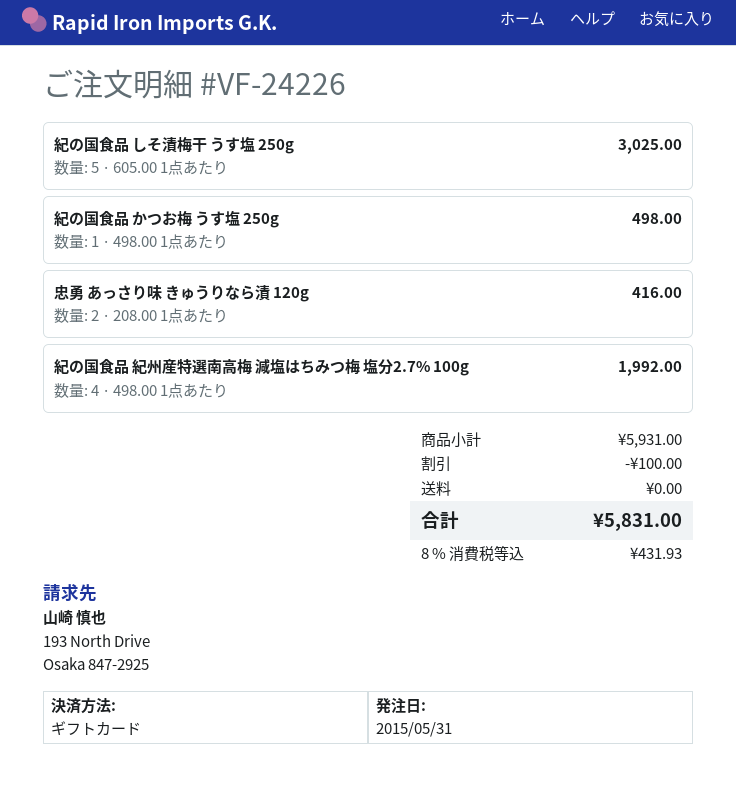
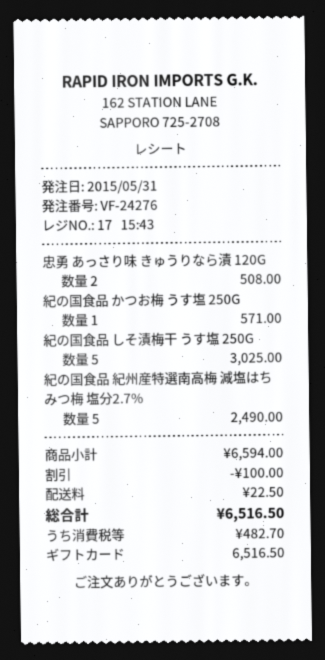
order number: VF-24226 -> VF-24276
紀の国食品 かつお梅 うす塩 250g: 1 for 498.00 -> 1 for 571.00
忠勇 あっさり味 きゅうりなら漬 120g: 2 for 416.00 -> 2 for 508.00
紀の国食品 紀州産特選南高梅 減塩はちみつ梅 塩分2.7% 100g: 4 for 1992.00 -> 5 for 2490.00
subtotal: 5931.00 -> 6594.00
shipping: 0.00 -> 22.50
tax: 431.93 -> 482.70
total: 5831.00 -> 6516.50

